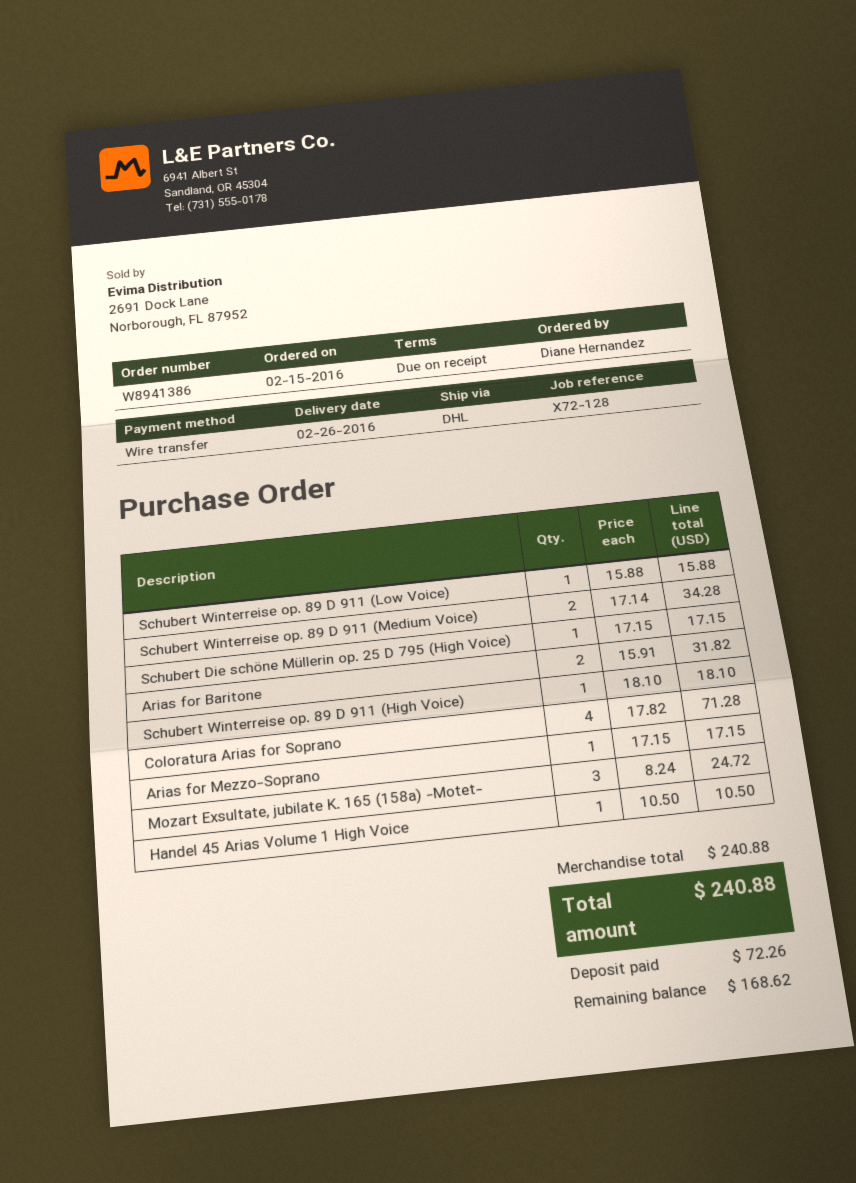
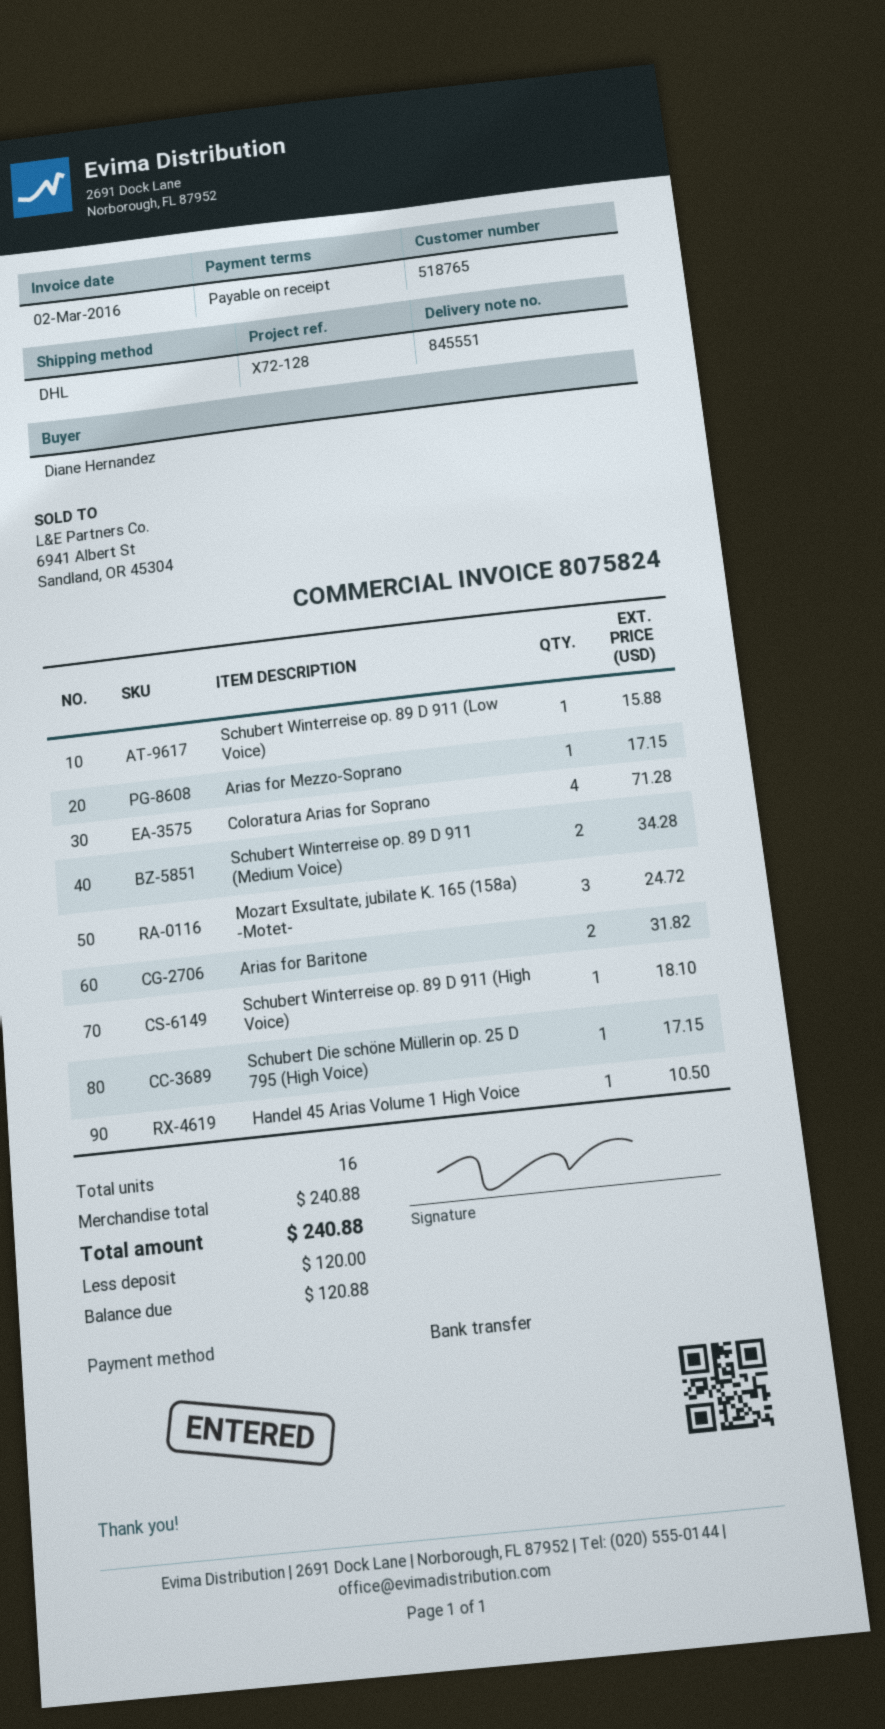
deposit: 72.26 -> 120.00
balance: 168.62 -> 120.88

